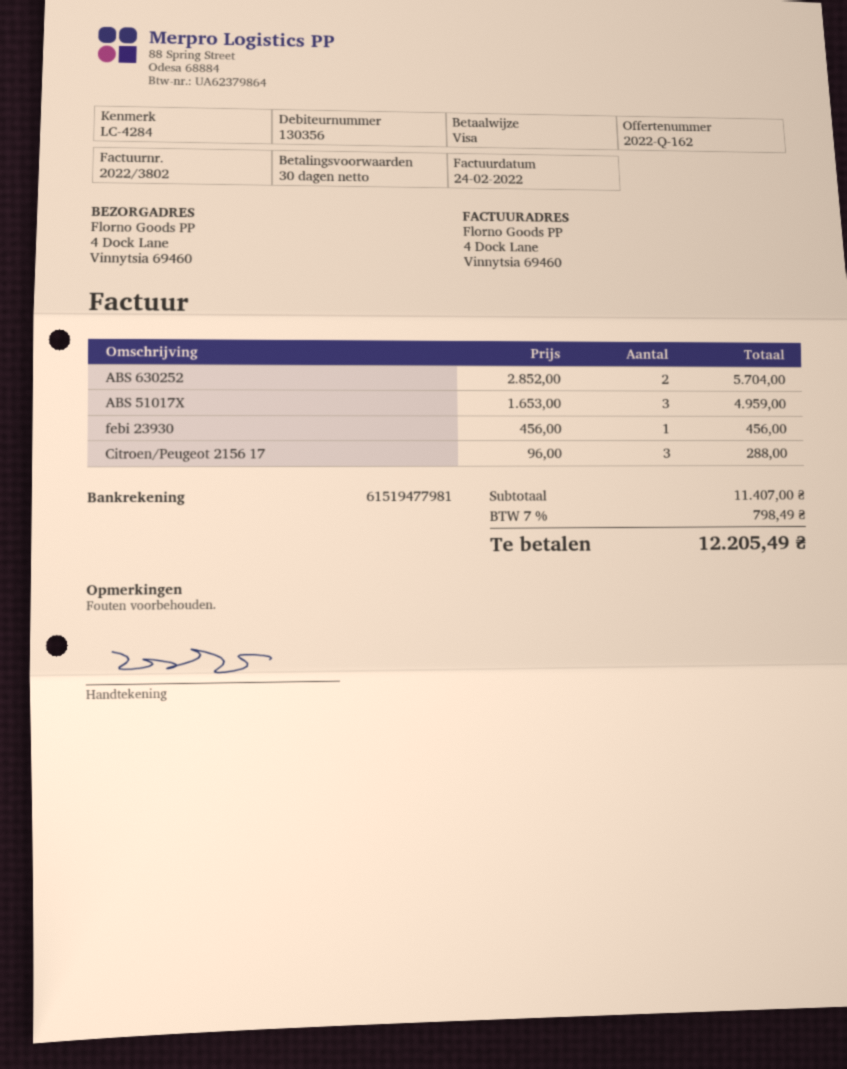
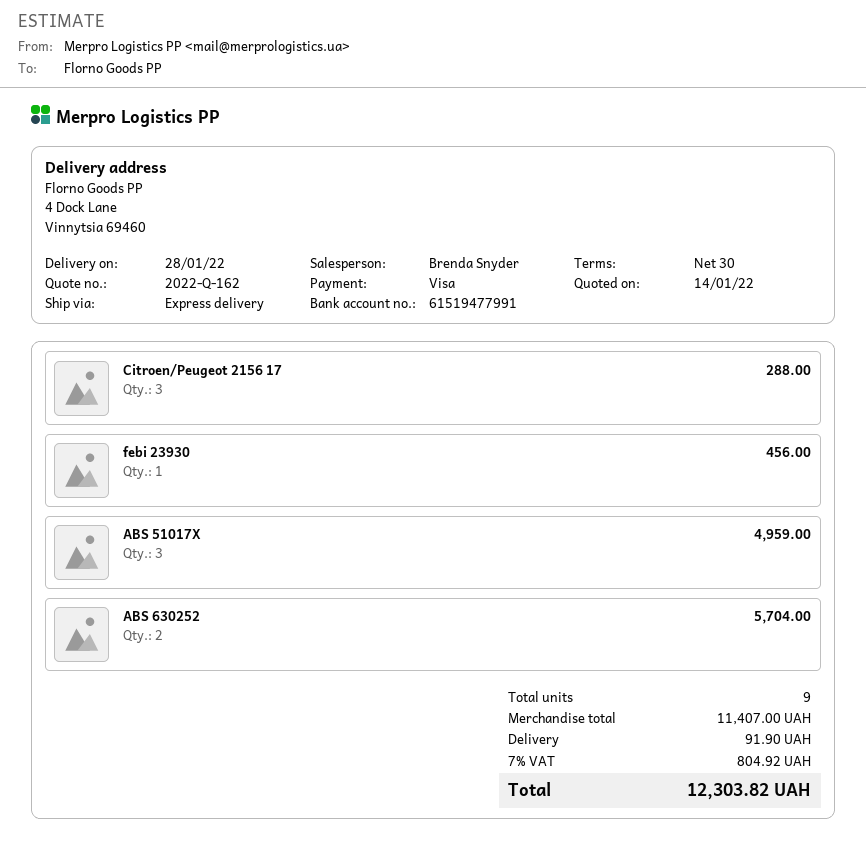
bank account: 61519477981 -> 61519477991
shipping: none -> 91.90
tax: 7% = 798.49 -> 7% = 804.92
total: 12205.49 -> 12303.82

